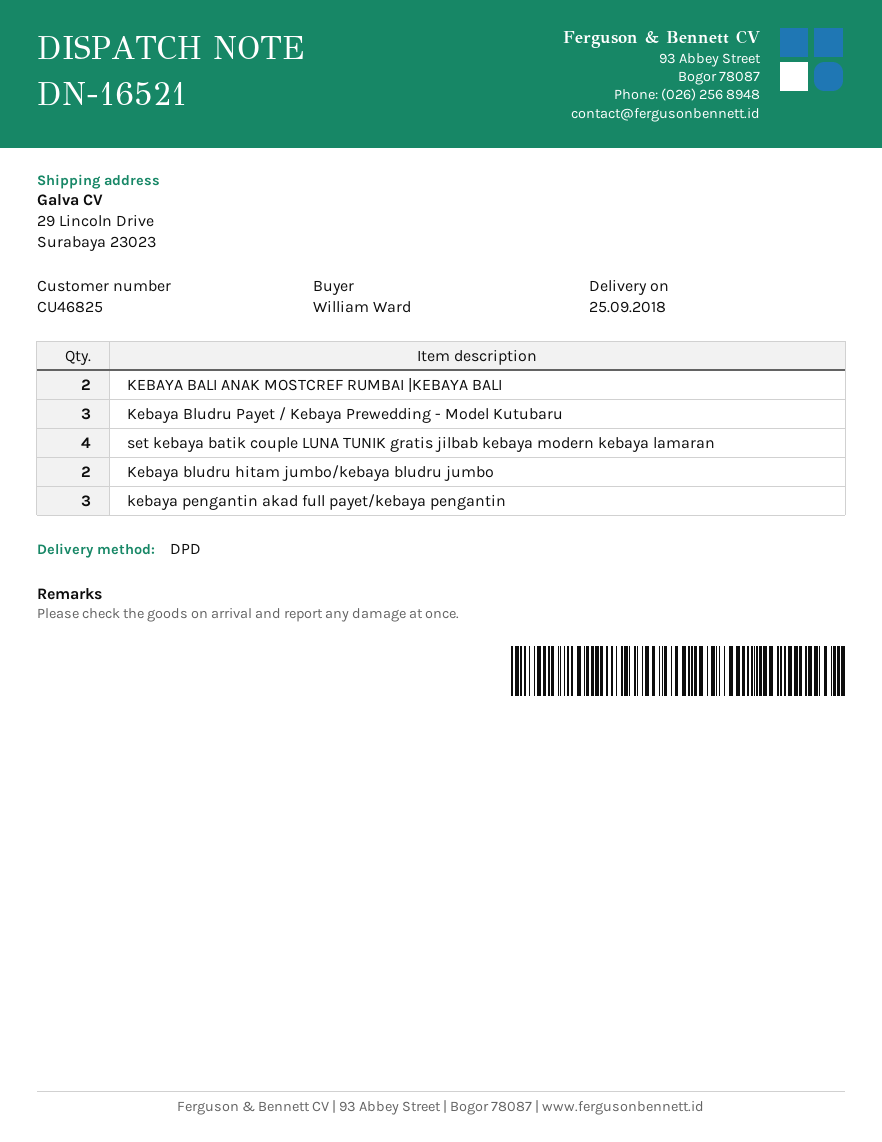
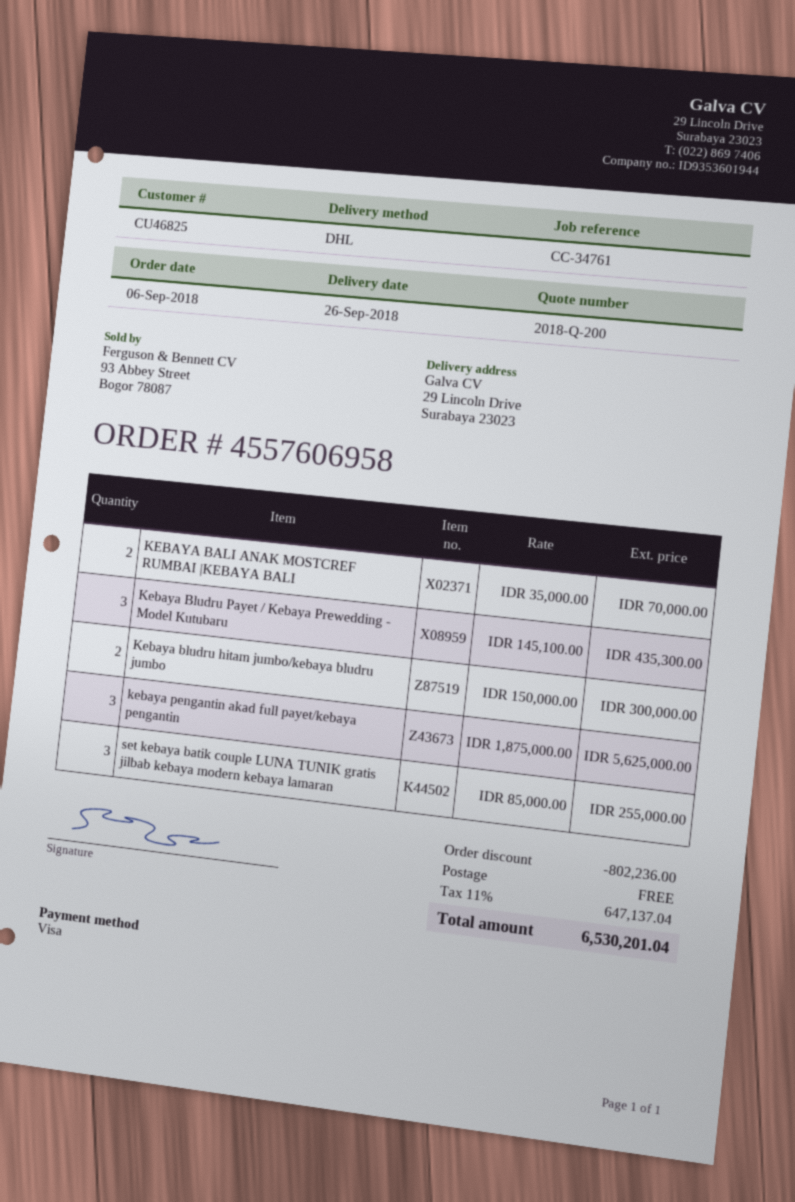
delivery date: 2018-09-25 -> 2018-09-26
shipping method: DPD -> DHL
set kebaya batik couple LUNA TUNIK gratis jilbab kebaya modern kebaya lamaran: 4 -> 3

